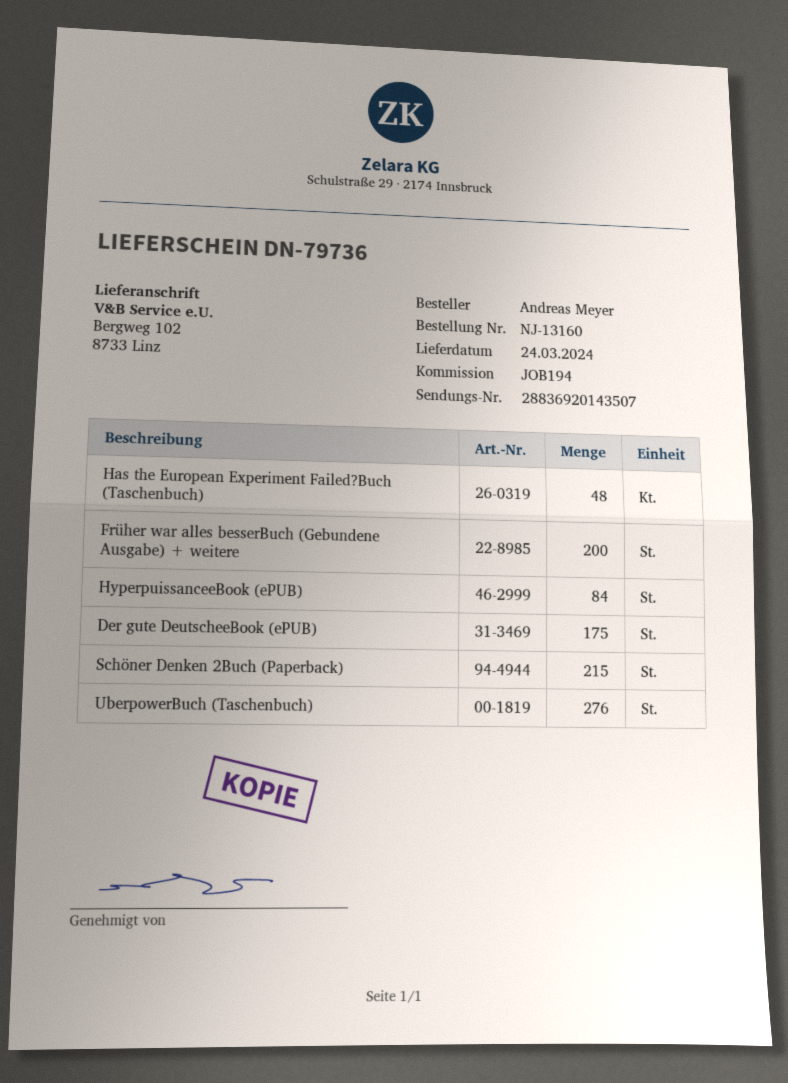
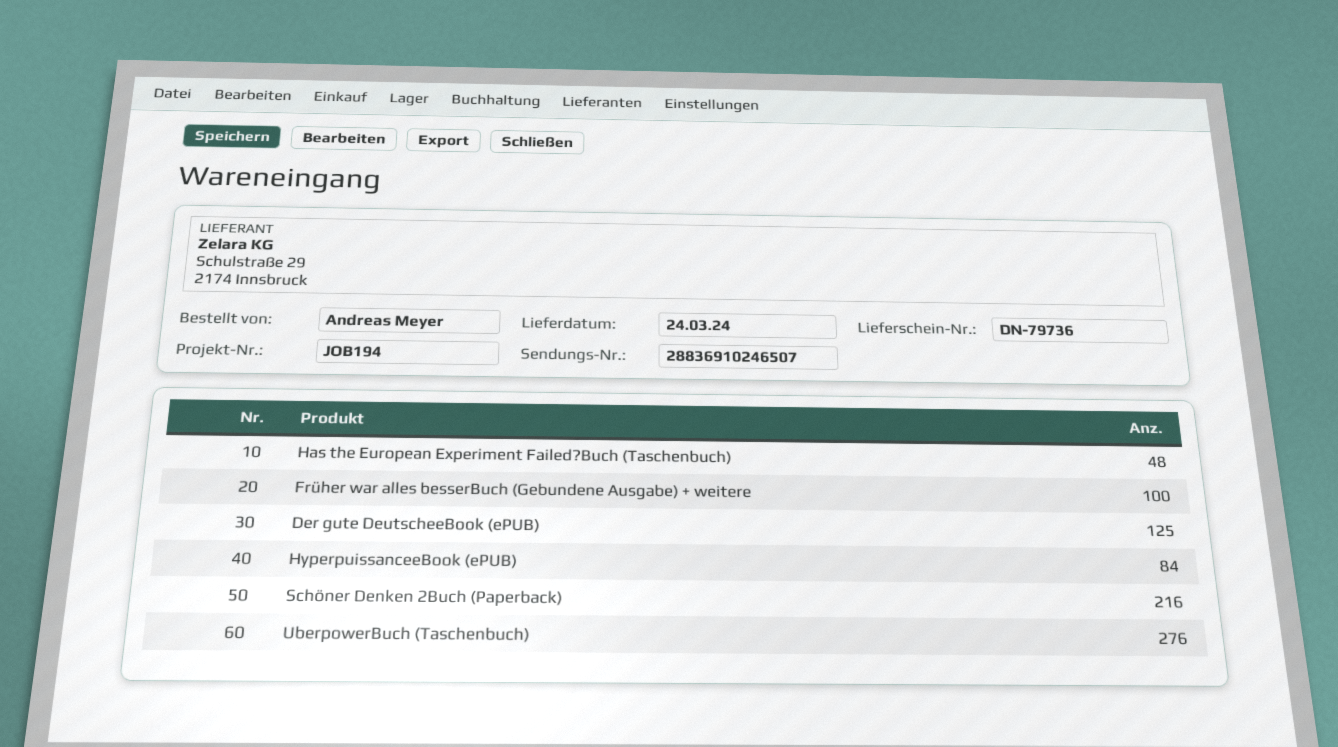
tracking number: 28836920143507 -> 28836910246507
Früher war alles besserBuch (Gebundene Ausgabe) + weitere: 200 -> 100
Der gute DeutscheeBook (ePUB): 175 -> 125
Schöner Denken 2Buch (Paperback): 215 -> 216

